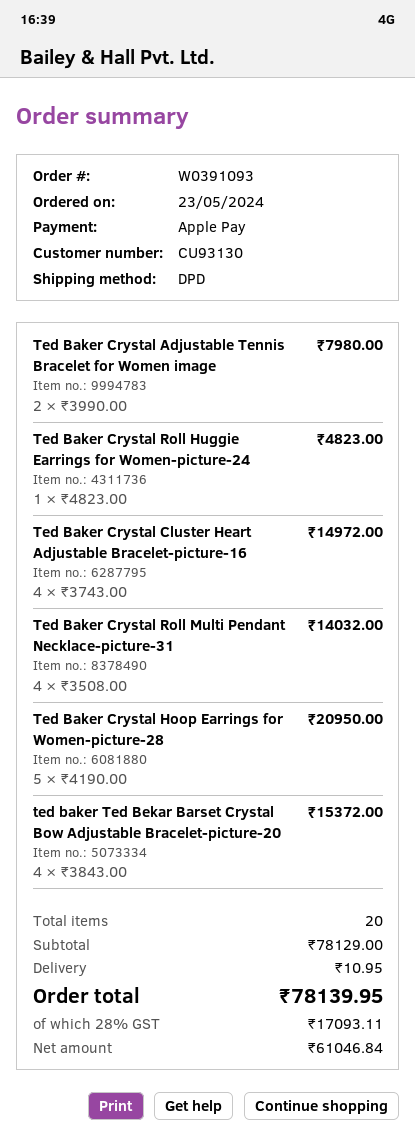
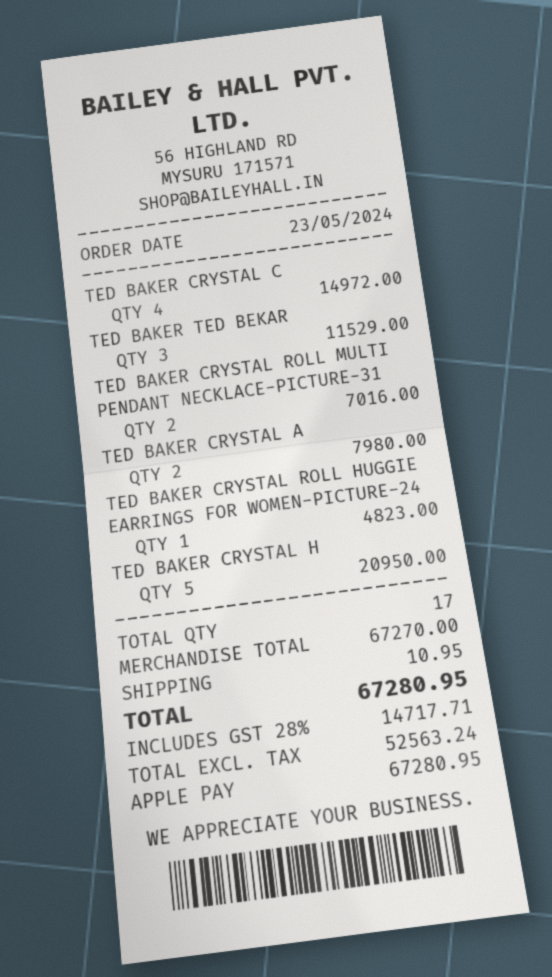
Ted Baker Crystal Roll Multi Pendant Necklace-picture-31: 4 for 14032.00 -> 2 for 7016.00
ted baker Ted Bekar Barset Crystal Bow Adjustable Bracelet-picture-20: 4 for 15372.00 -> 3 for 11529.00
total quantity: 20 -> 17
subtotal: 78129.00 -> 67270.00
net: 61046.84 -> 52563.24
tax: 28% = 17093.11 -> 28% = 14717.71
total: 78139.95 -> 67280.95

